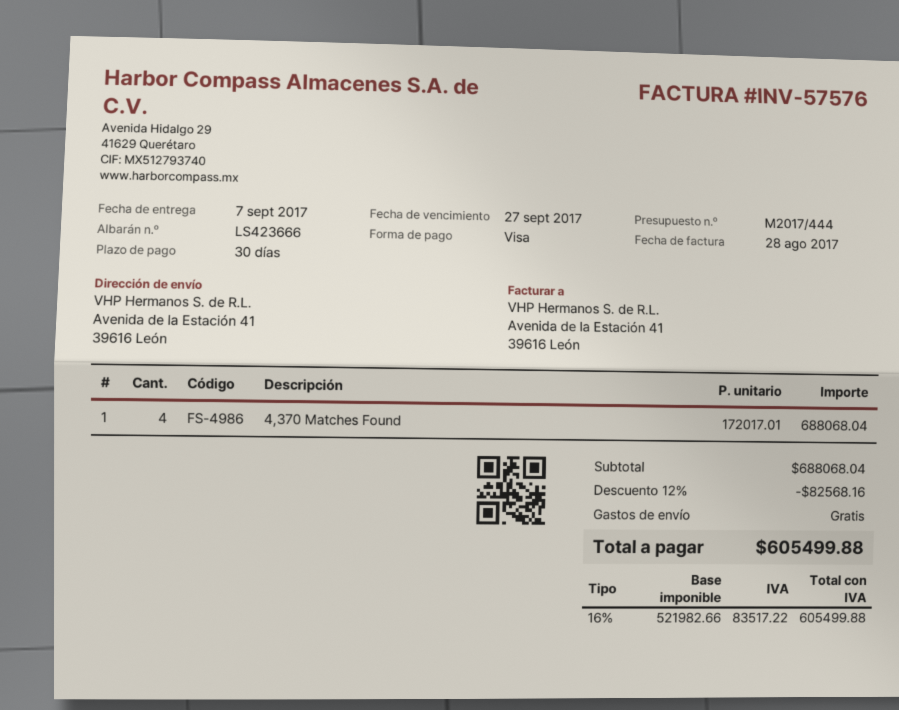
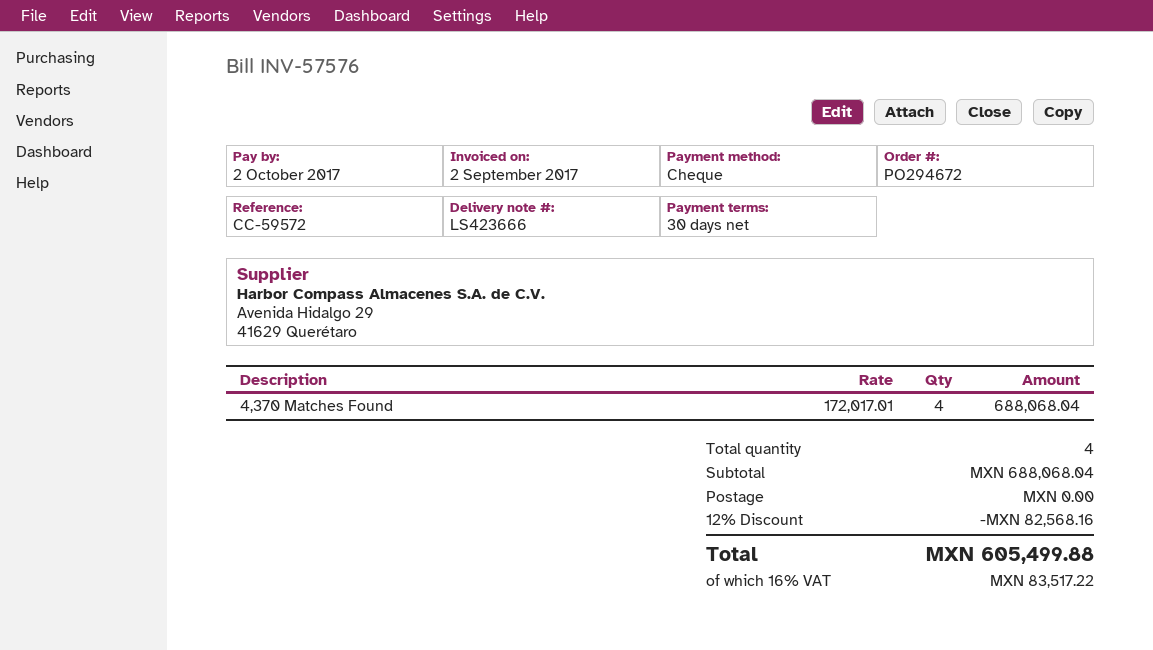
invoice date: 2017-08-28 -> 2017-09-02
due date: 2017-09-27 -> 2017-10-02
payment method: Visa -> cheque

